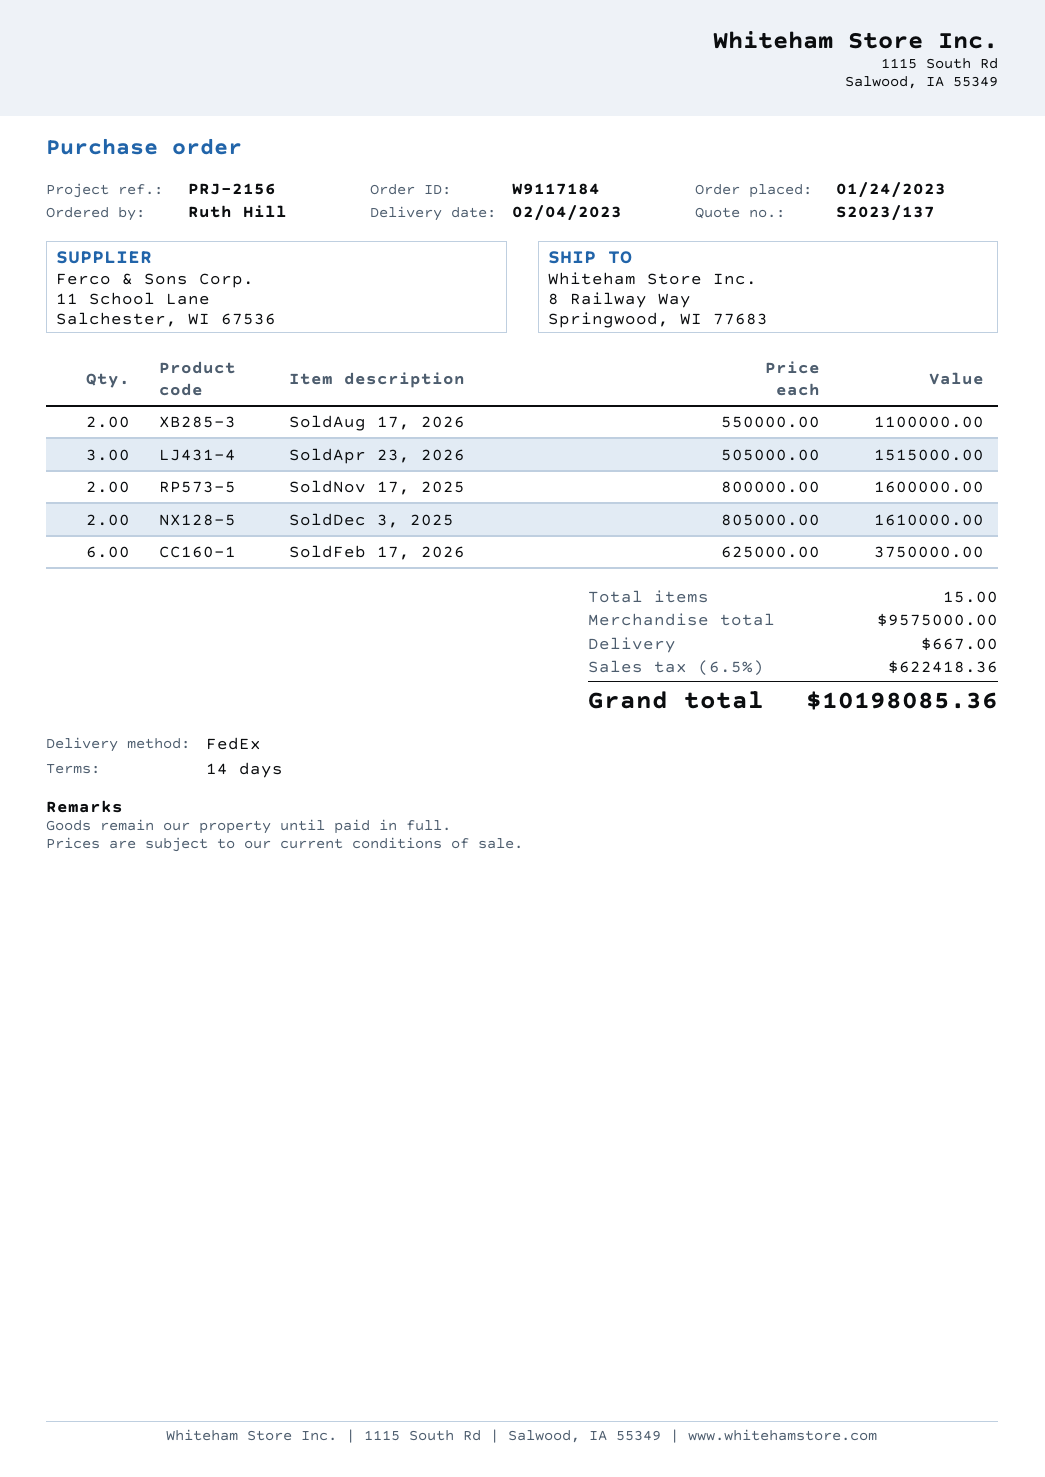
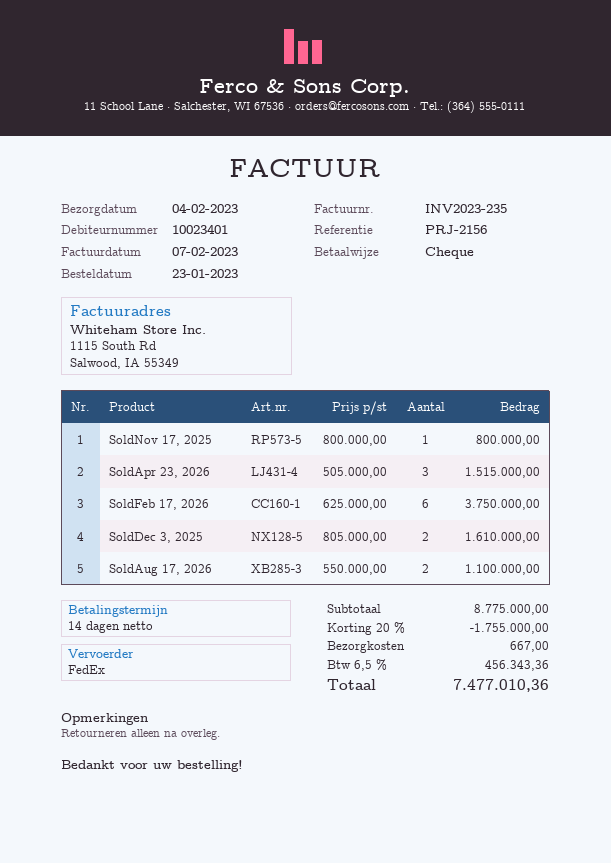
order date: 2023-01-24 -> 2023-01-23
SoldNov 17, 2025: 2 x 800000.00 = 1600000.00 -> 1 x 800000.00 = 800000.00
subtotal: 9575000.00 -> 8775000.00
discount: none -> 20% = 1755000.00
tax: 6.5% = 622418.36 -> 6.5% = 456343.36
total: 10198085.36 -> 7477010.36

